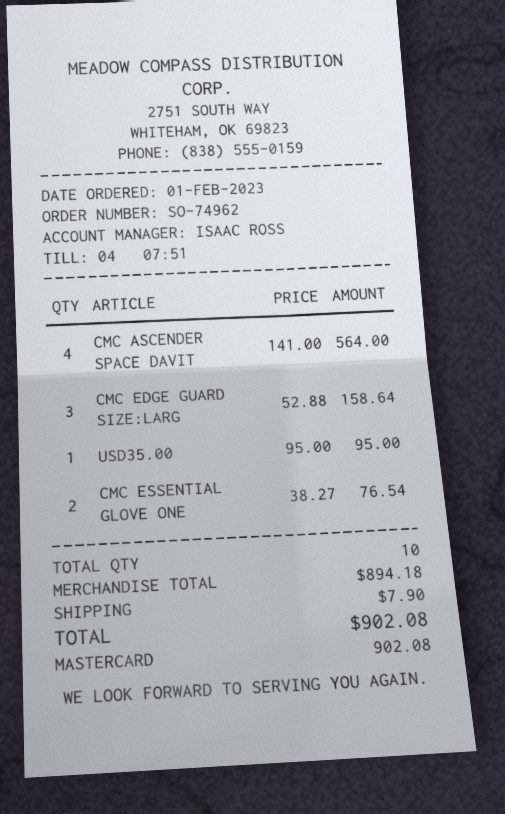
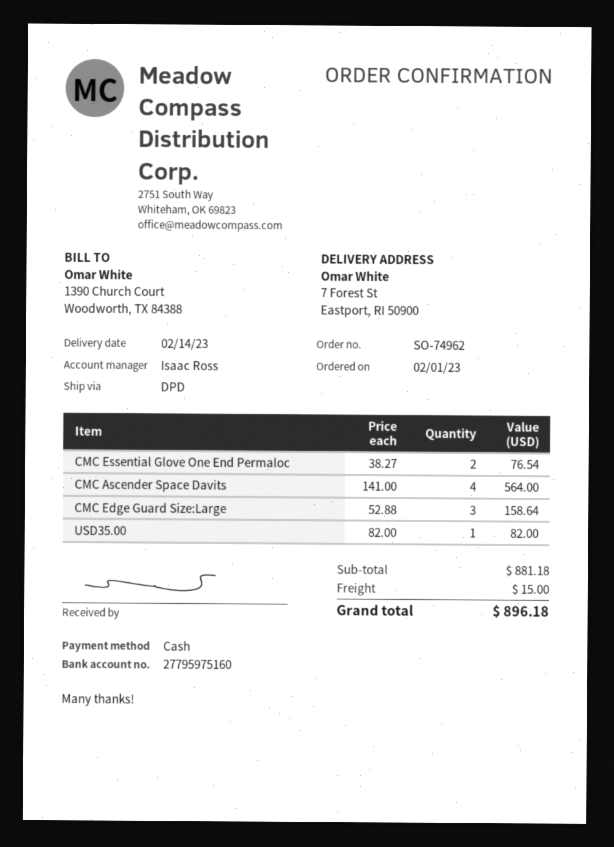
payment method: Mastercard -> cash
USD35.00: 1 x 95.00 = 95.00 -> 1 x 82.00 = 82.00
subtotal: 894.18 -> 881.18
shipping: 7.90 -> 15.00
total: 902.08 -> 896.18

